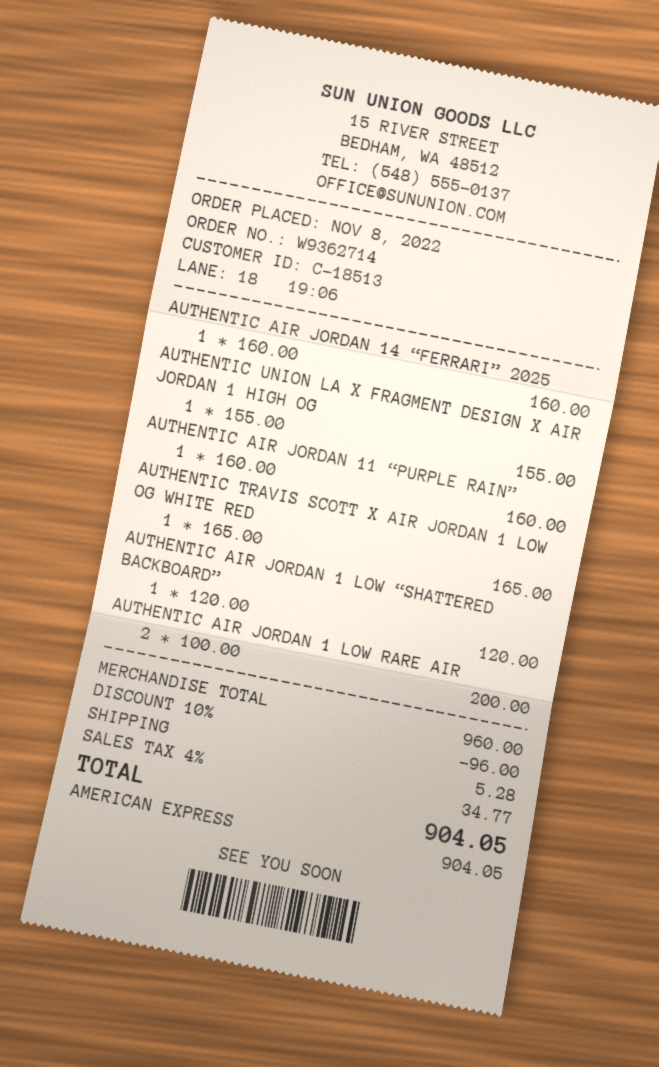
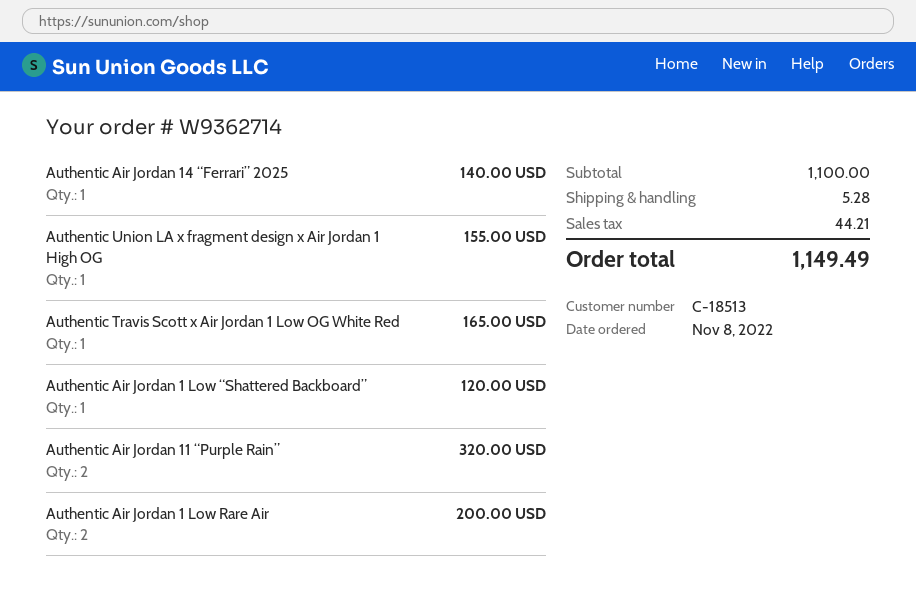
AUTHENTIC AIR JORDAN 14 “FERRARI” 2025: 1 for 160.00 -> 1 for 140.00
AUTHENTIC AIR JORDAN 11 “PURPLE RAIN”: 1 for 160.00 -> 2 for 320.00
subtotal: 960.00 -> 1100.00
discount: 10% = 96.00 -> none
tax: 34.77 -> 44.21
total: 904.05 -> 1149.49

